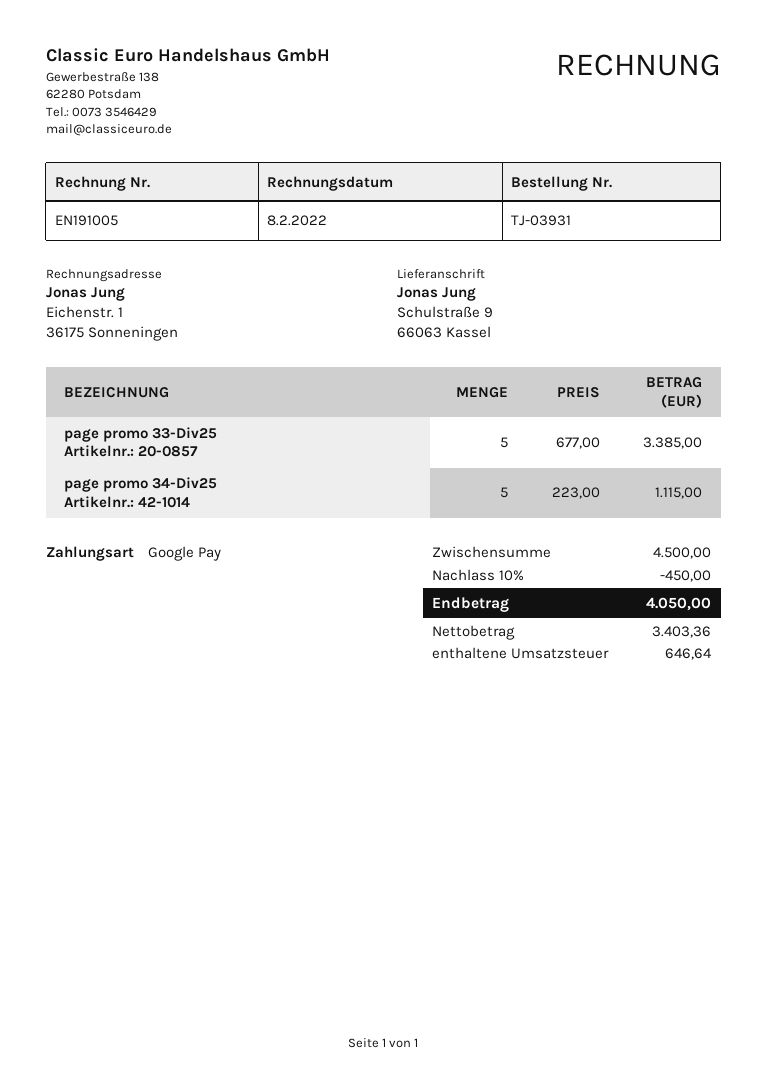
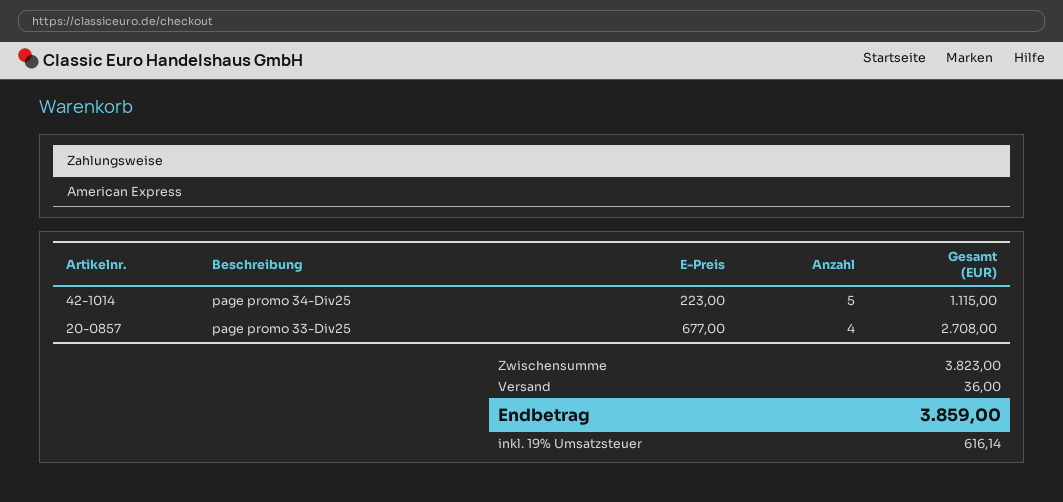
payment method: Google Pay -> American Express
page promo 33-Div25: 5 x 677.00 = 3385.00 -> 4 x 677.00 = 2708.00
subtotal: 4500.00 -> 3823.00
discount: 10% = 450.00 -> none
shipping: none -> 36.00
tax: 646.64 -> 616.14
total: 4050.00 -> 3859.00

